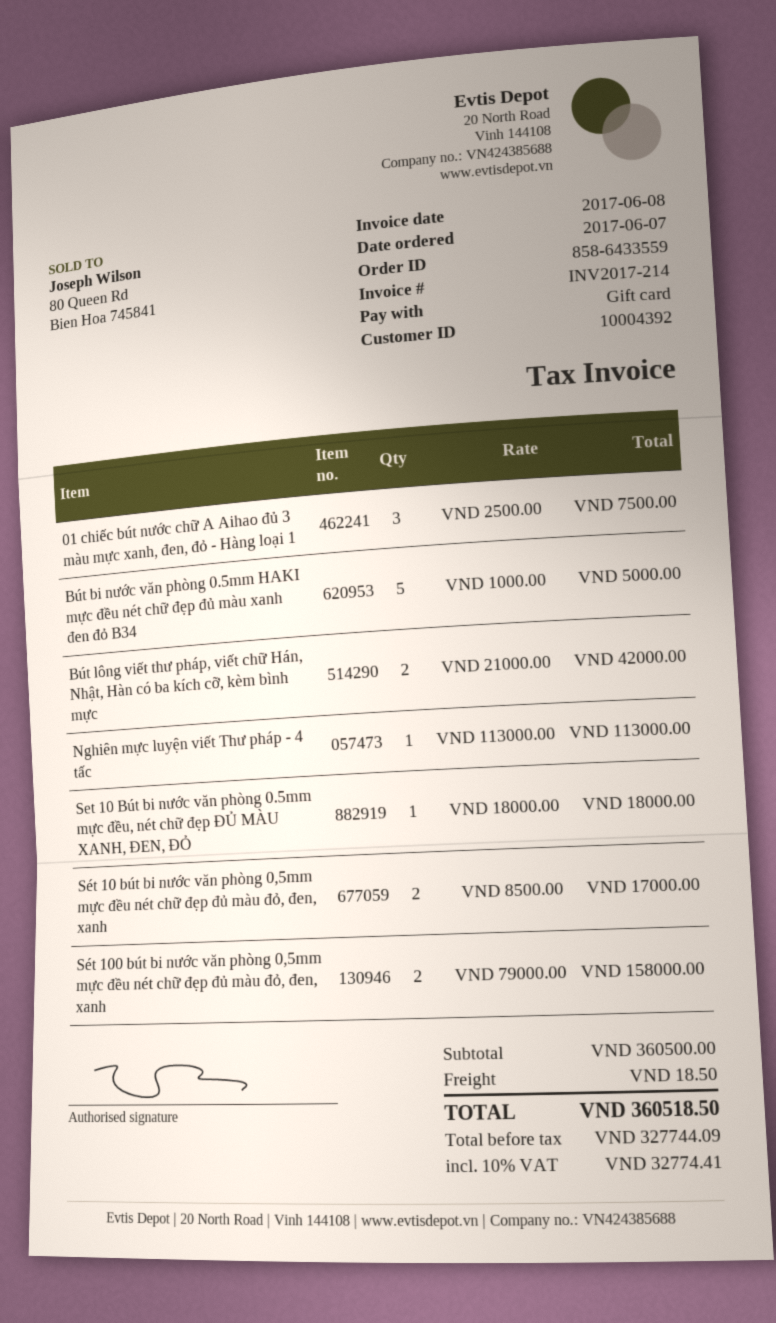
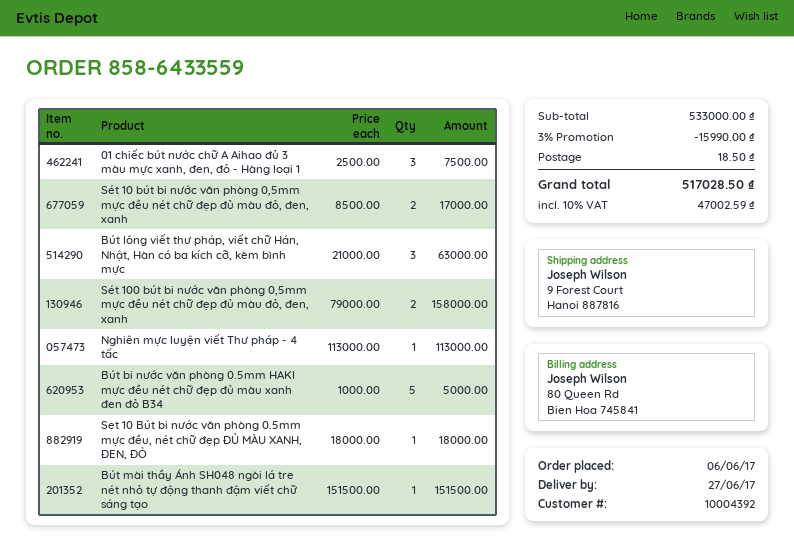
order date: 2017-06-07 -> 2017-06-06
Bút lông viết thư pháp, viết chữ Hán, Nhật, Hàn có ba kích cỡ, kèm bình mực: 2 x 21000.00 = 42000.00 -> 3 x 21000.00 = 63000.00
Bút mài thầy Ánh SH048 ngòi lá tre nét nhỏ tự động thanh đậm viết chữ sáng tạo: none -> 1 x 151500.00 = 151500.00
subtotal: 360500.00 -> 533000.00
discount: none -> 3% = 15990.00
tax: 10% = 32774.41 -> 10% = 47002.59
total: 360518.50 -> 517028.50

